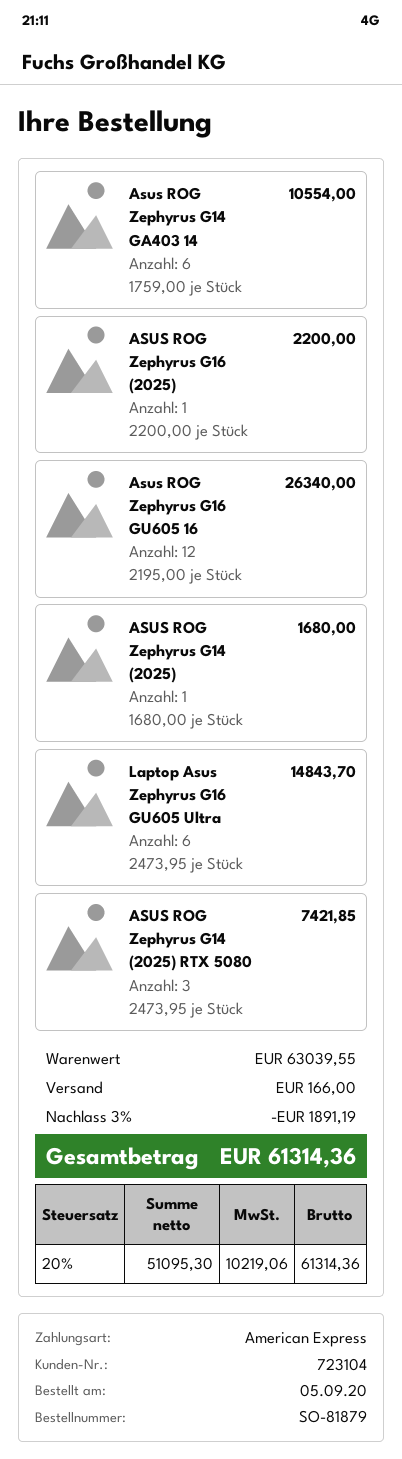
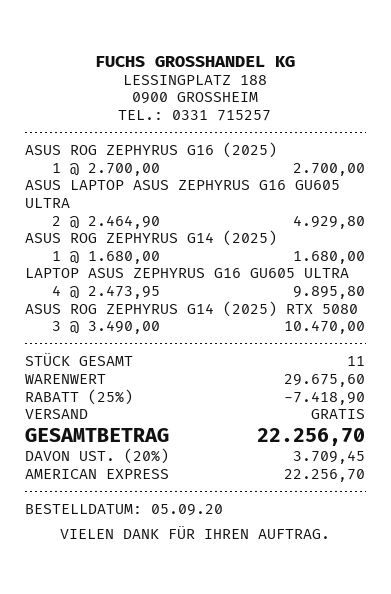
Asus ROG Zephyrus G14 GA403 14: 6 x 1759.00 = 10554.00 -> none
ASUS ROG Zephyrus G16 (2025): 1 x 2200.00 = 2200.00 -> 1 x 2700.00 = 2700.00
Asus ROG Zephyrus G16 GU605 16: 12 x 2195.00 = 26340.00 -> none
Laptop Asus Zephyrus G16 GU605 Ultra: 6 x 2473.95 = 14843.70 -> 4 x 2473.95 = 9895.80
ASUS ROG Zephyrus G14 (2025) RTX 5080: 3 x 2473.95 = 7421.85 -> 3 x 3490.00 = 10470.00
ASUS LAPTOP ASUS ZEPHYRUS G16 GU605 ULTRA: none -> 2 x 2464.90 = 4929.80
subtotal: 63039.55 -> 29675.60
discount: 3% = 1891.19 -> 25% = 7418.90
shipping: 166.00 -> 0.00
tax: 20% = 10219.06 -> 20% = 3709.45
total: 61314.36 -> 22256.70

